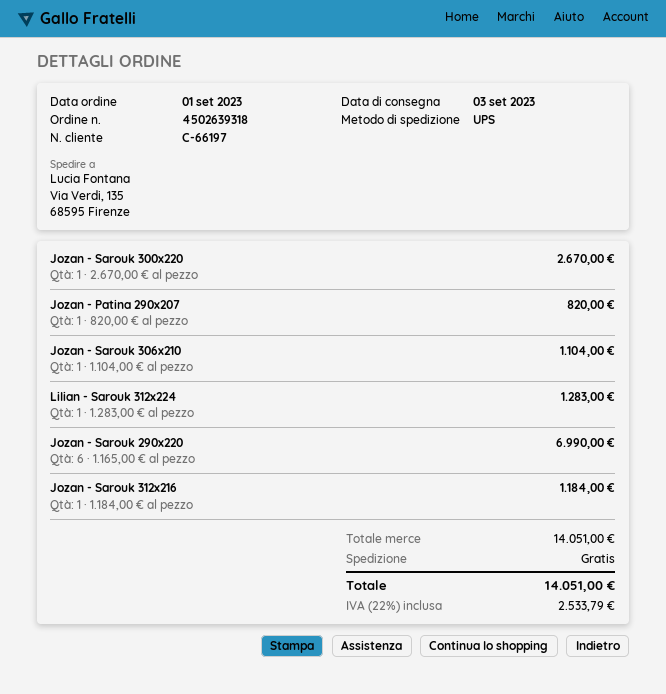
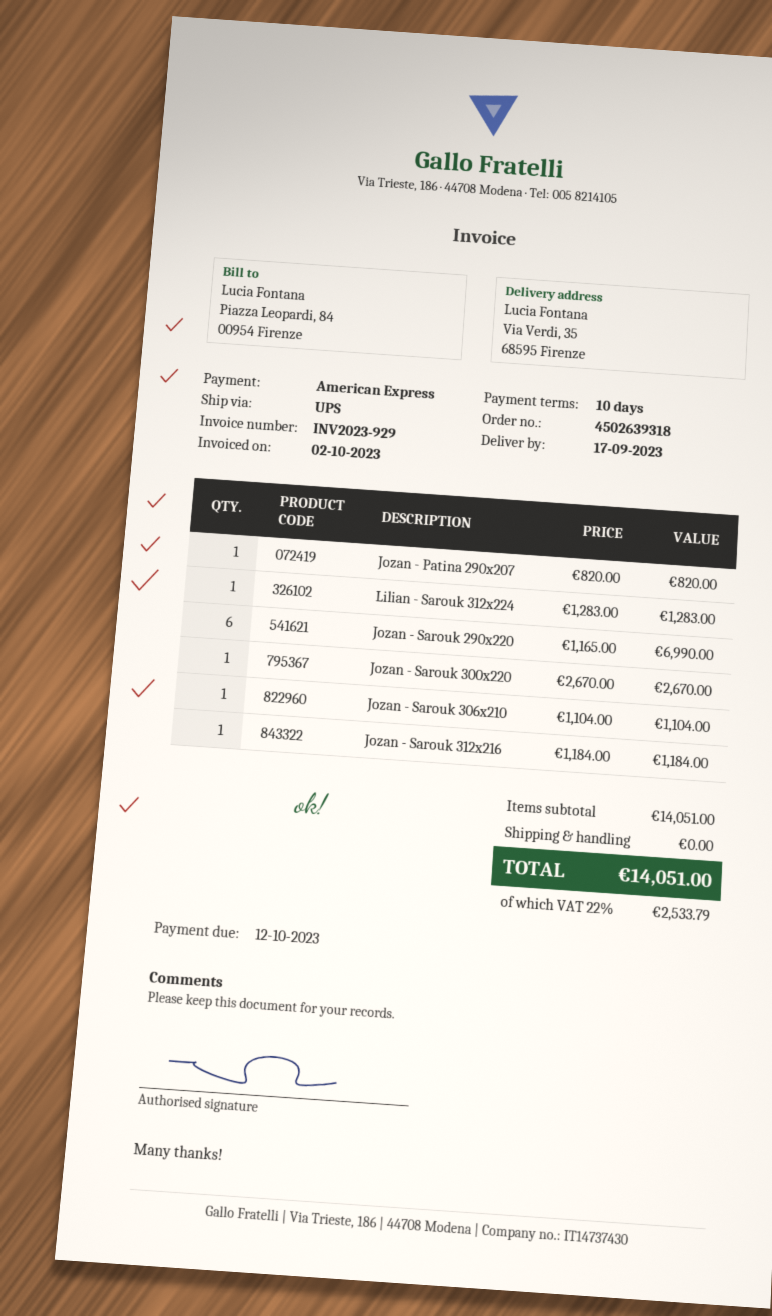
delivery date: 2023-09-03 -> 2023-09-17
ship to: Via Verdi, 135, 68595 Firenze -> Via Verdi, 35, 68595 Firenze

